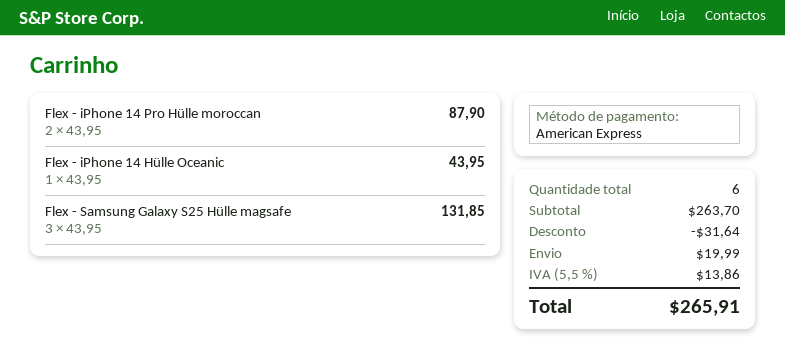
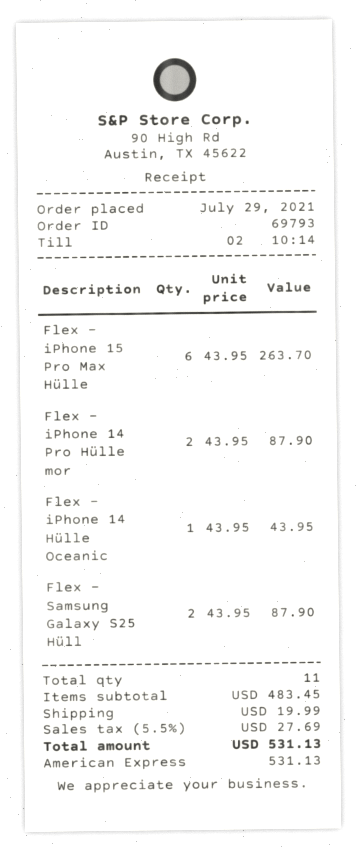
Flex - Samsung Galaxy S25 Hülle magsafe: 3 x 43.95 = 131.85 -> 2 x 43.95 = 87.90
Flex - iPhone 15 Pro Max Hülle: none -> 6 x 43.95 = 263.70
total quantity: 6 -> 11
subtotal: 263.70 -> 483.45
discount: 31.64 -> none
tax: 5.5% = 13.86 -> 5.5% = 27.69
total: 265.91 -> 531.13

